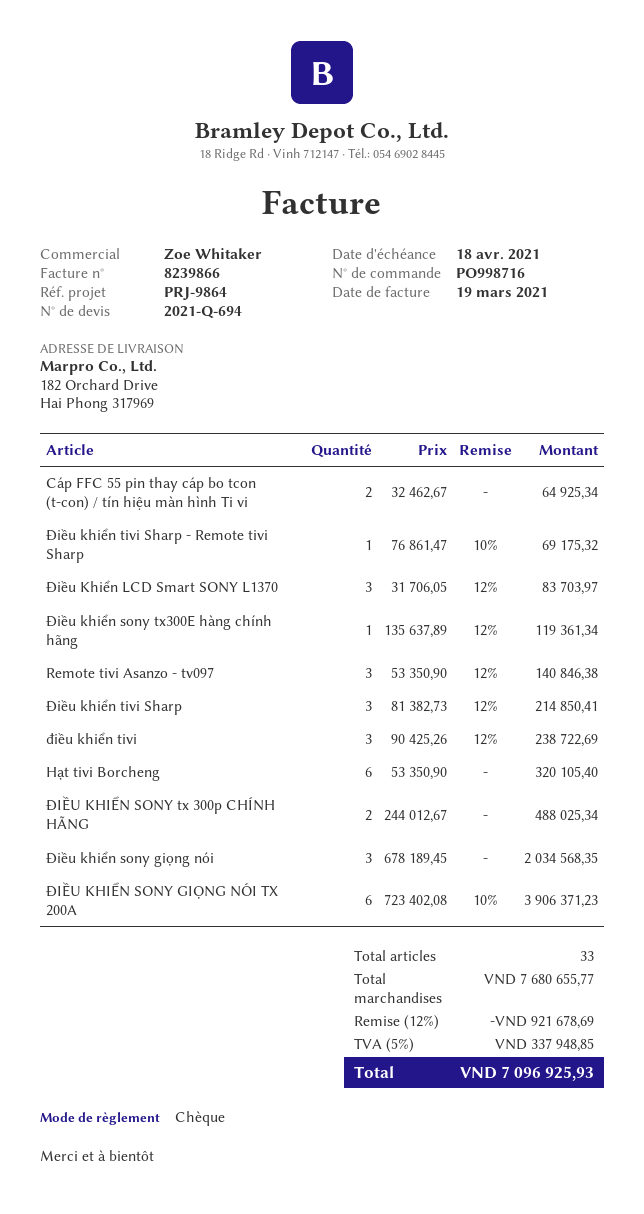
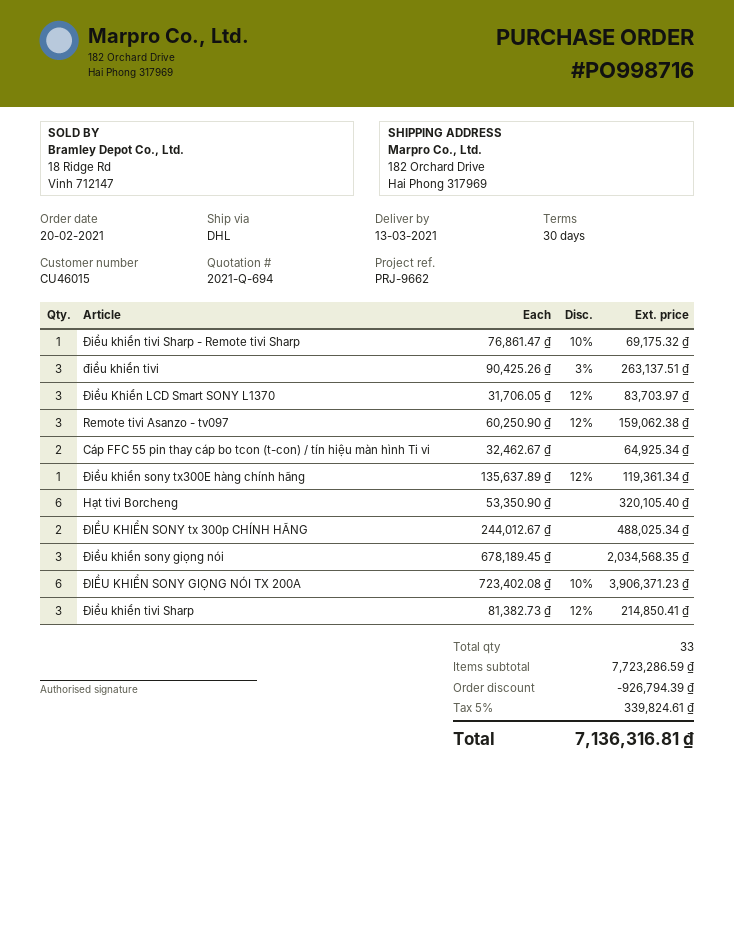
reference: PRJ-9864 -> PRJ-9662
Remote tivi Asanzo - tv097: 3 x 53350.90 - 12% = 140846.38 -> 3 x 60250.90 - 12% = 159062.38
điều khiển tivi: 3 x 90425.26 - 12% = 238722.69 -> 3 x 90425.26 - 3% = 263137.51
subtotal: 7680655.77 -> 7723286.59
discount: 921678.69 -> 926794.39
tax: 5% = 337948.85 -> 5% = 339824.61
total: 7096925.93 -> 7136316.81

